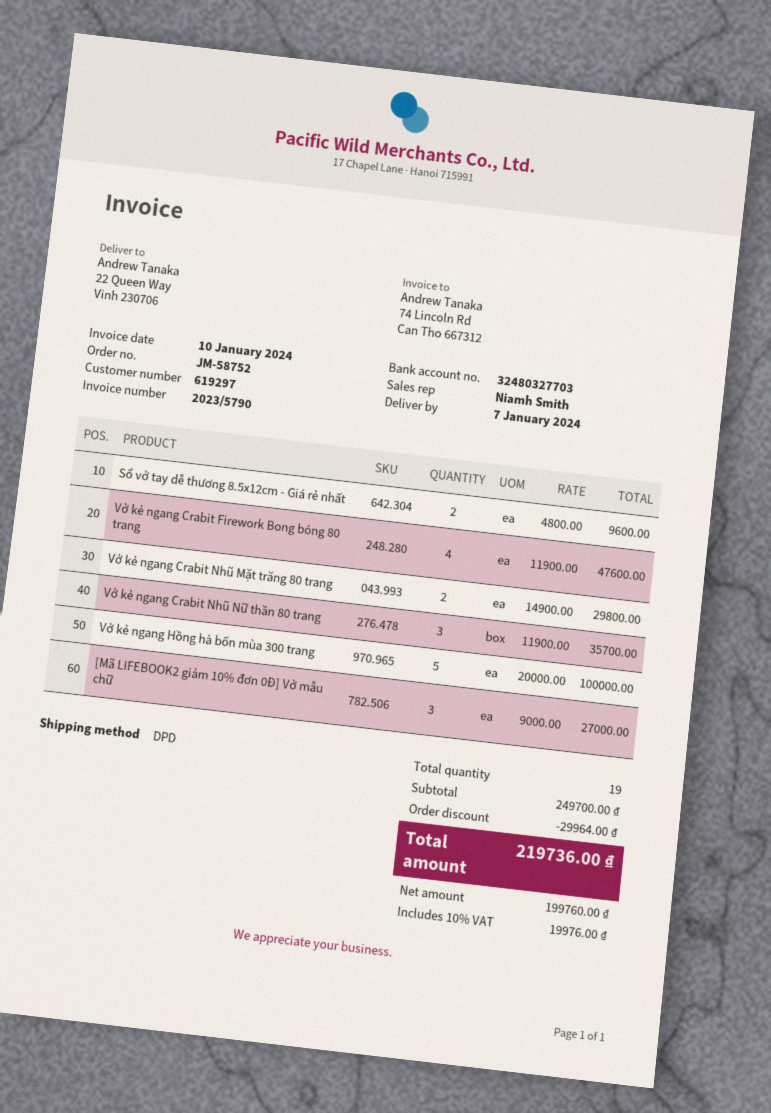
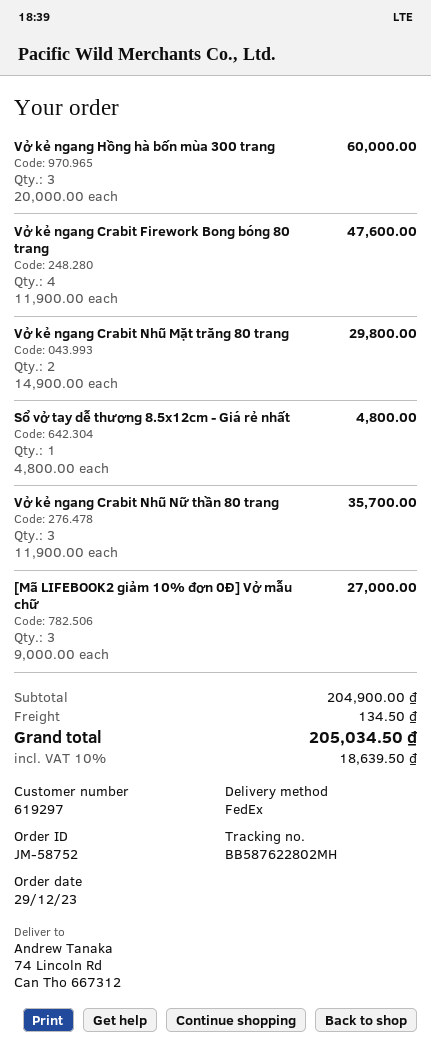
shipping method: DPD -> FedEx
ship to: 22 Queen Way, Vinh 230706 -> 74 Lincoln Rd, Can Tho 667312
Sổ vở tay dễ thương 8.5x12cm - Giá rẻ nhất: 2 x 4800.00 = 9600.00 -> 1 x 4800.00 = 4800.00
Vở kẻ ngang Hồng hà bốn mùa 300 trang: 5 x 20000.00 = 100000.00 -> 3 x 20000.00 = 60000.00
subtotal: 249700.00 -> 204900.00
discount: 29964.00 -> none
shipping: none -> 134.50
tax: 10% = 19976.00 -> 10% = 18639.50
total: 219736.00 -> 205034.50

